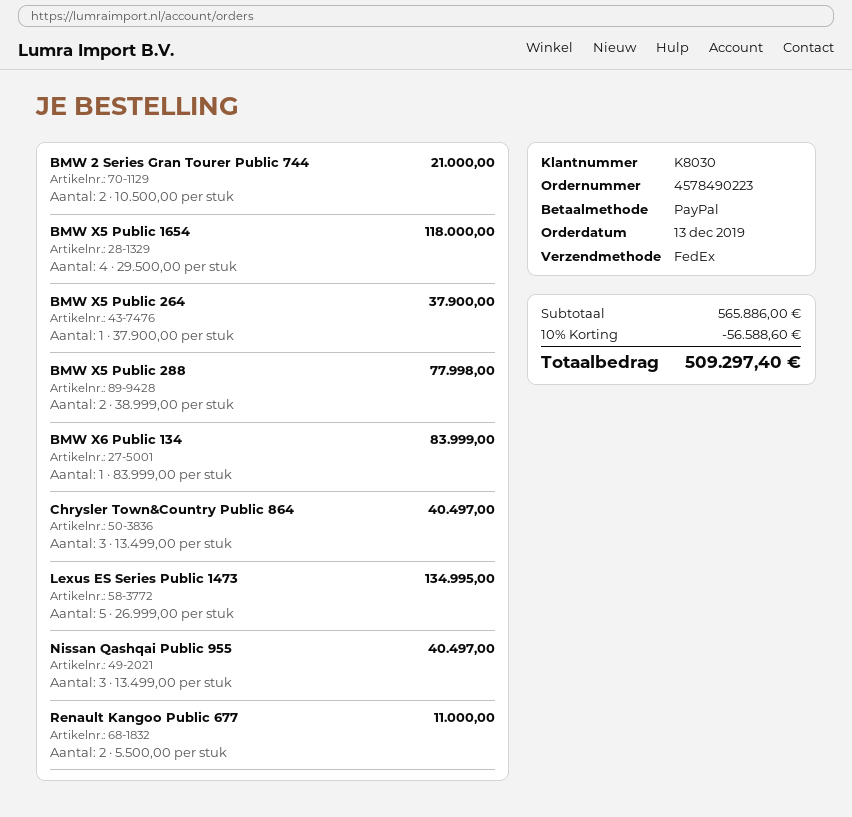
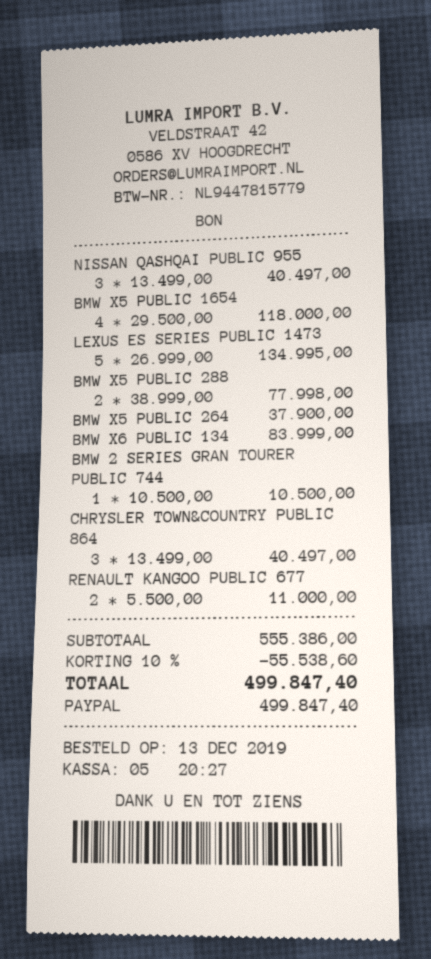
BMW 2 Series Gran Tourer Public 744: 2 x 10500.00 = 21000.00 -> 1 x 10500.00 = 10500.00
subtotal: 565886.00 -> 555386.00
discount: 10% = 56588.60 -> 10% = 55538.60
total: 509297.40 -> 499847.40

